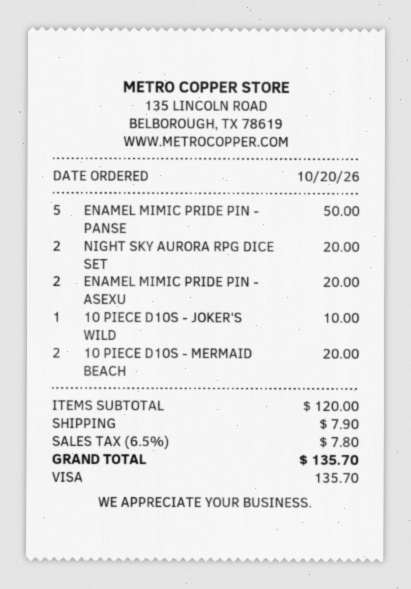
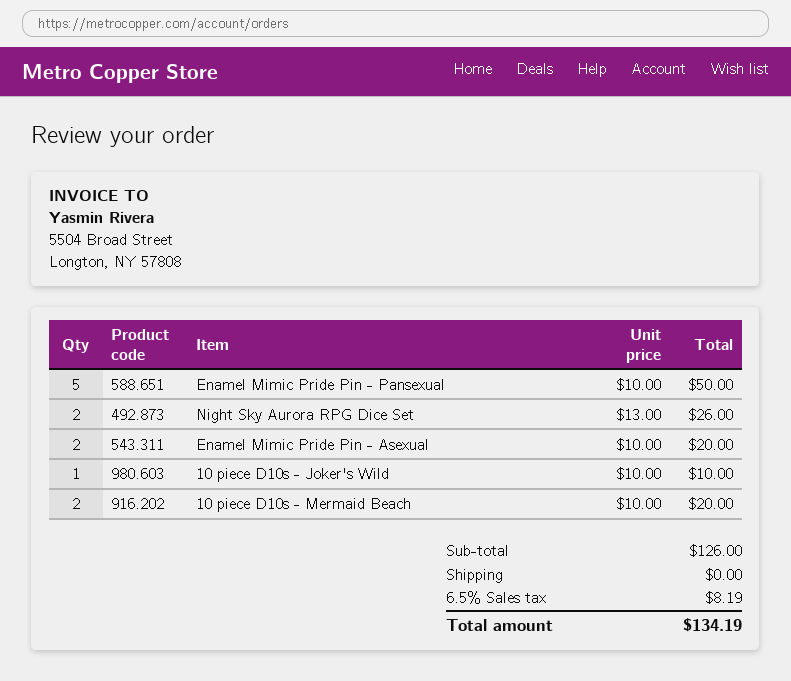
NIGHT SKY AURORA RPG DICE SET: 2 for 20.00 -> 2 for 26.00
subtotal: 120.00 -> 126.00
shipping: 7.90 -> 0.00
tax: 6.5% = 7.80 -> 6.5% = 8.19
total: 135.70 -> 134.19

